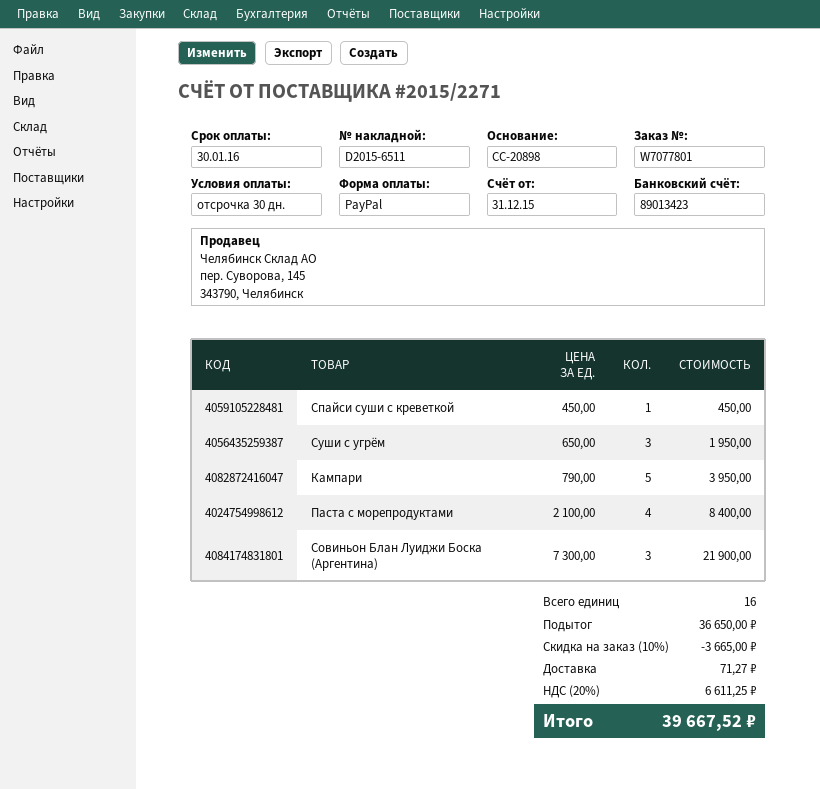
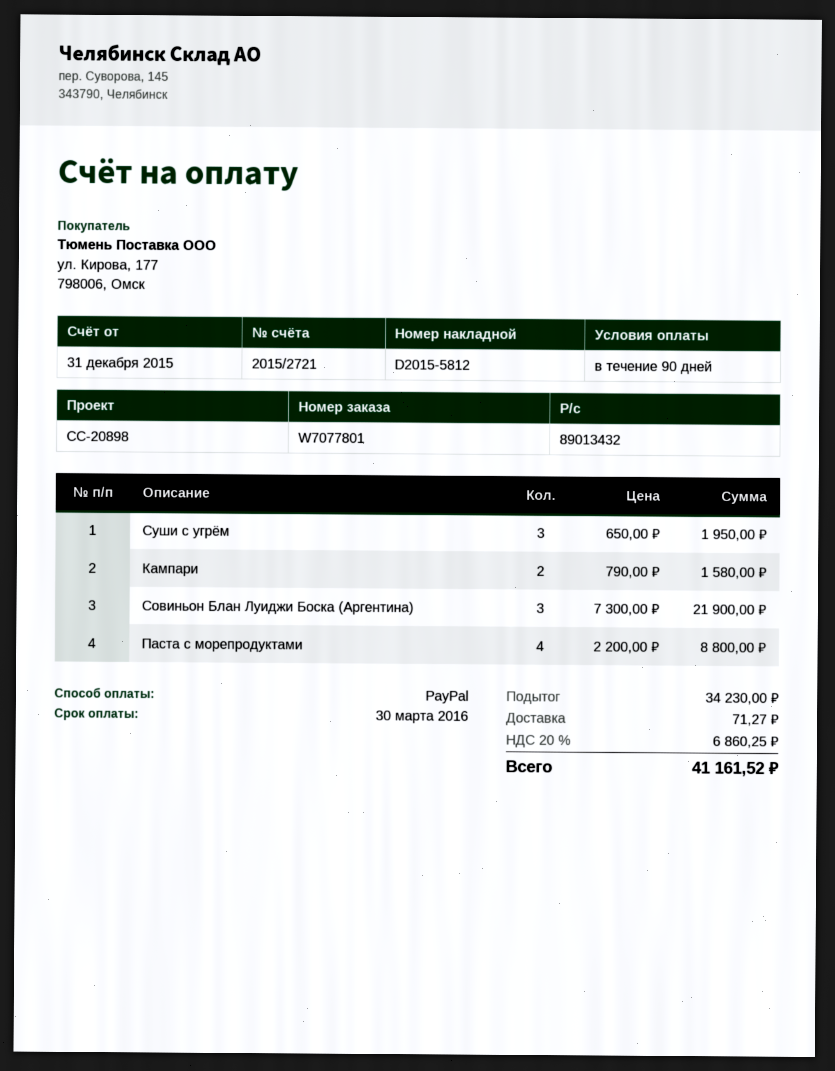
delivery note number: D2015-6511 -> D2015-5812
invoice number: 2015/2271 -> 2015/2721
payment terms: 30 days -> 90 days
due date: 2016-01-30 -> 2016-03-30
bank account: 89013423 -> 89013432
Спайси суши с креветкой: 1 x 450.00 = 450.00 -> none
Кампари: 5 x 790.00 = 3950.00 -> 2 x 790.00 = 1580.00
Паста с морепродуктами: 4 x 2100.00 = 8400.00 -> 4 x 2200.00 = 8800.00
subtotal: 36650.00 -> 34230.00
discount: 10% = 3665.00 -> none
tax: 20% = 6611.25 -> 20% = 6860.25
total: 39667.52 -> 41161.52

